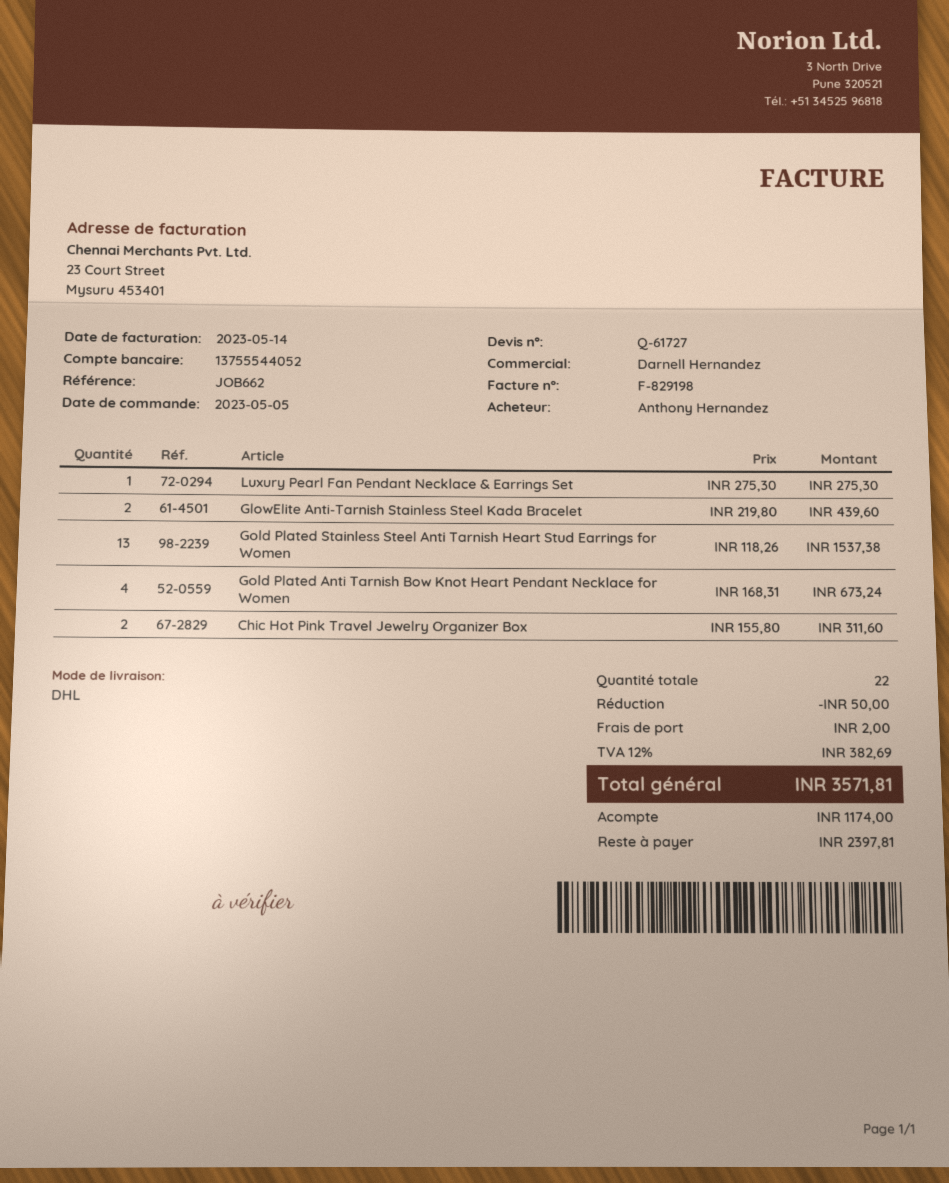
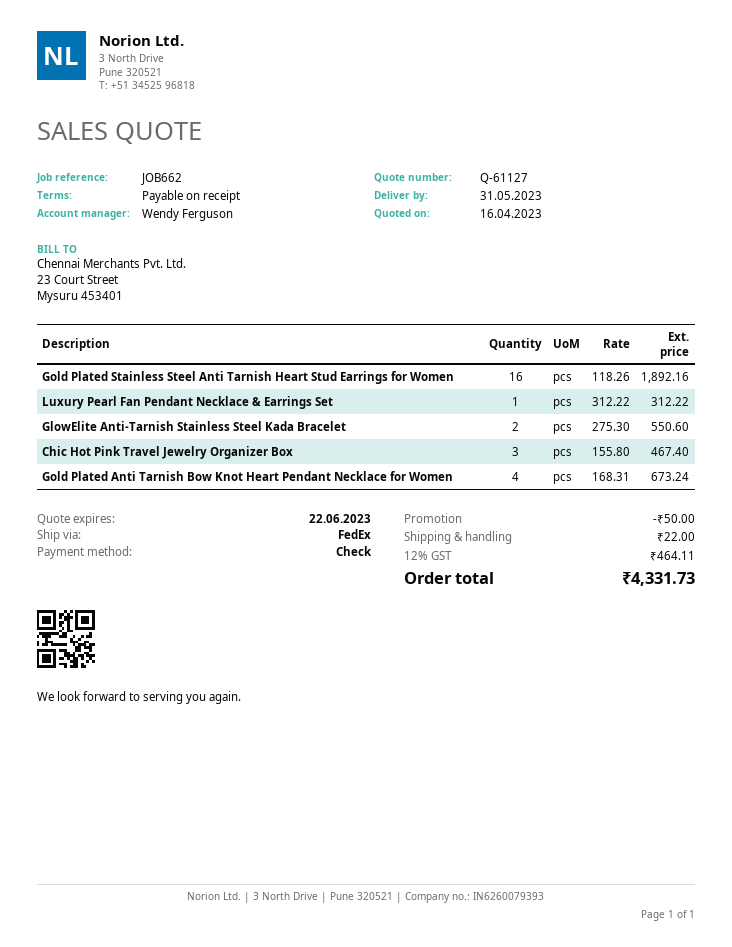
quote number: Q-61727 -> Q-61127
sales rep: Darnell Hernandez -> Wendy Ferguson
shipping method: DHL -> FedEx
Luxury Pearl Fan Pendant Necklace & Earrings Set: 1 x 275.30 = 275.30 -> 1 x 312.22 = 312.22
GlowElite Anti-Tarnish Stainless Steel Kada Bracelet: 2 x 219.80 = 439.60 -> 2 x 275.30 = 550.60
Gold Plated Stainless Steel Anti Tarnish Heart Stud Earrings for Women: 13 x 118.26 = 1537.38 -> 16 x 118.26 = 1892.16
Chic Hot Pink Travel Jewelry Organizer Box: 2 x 155.80 = 311.60 -> 3 x 155.80 = 467.40
shipping: 2.00 -> 22.00
tax: 12% = 382.69 -> 12% = 464.11
total: 3571.81 -> 4331.73

